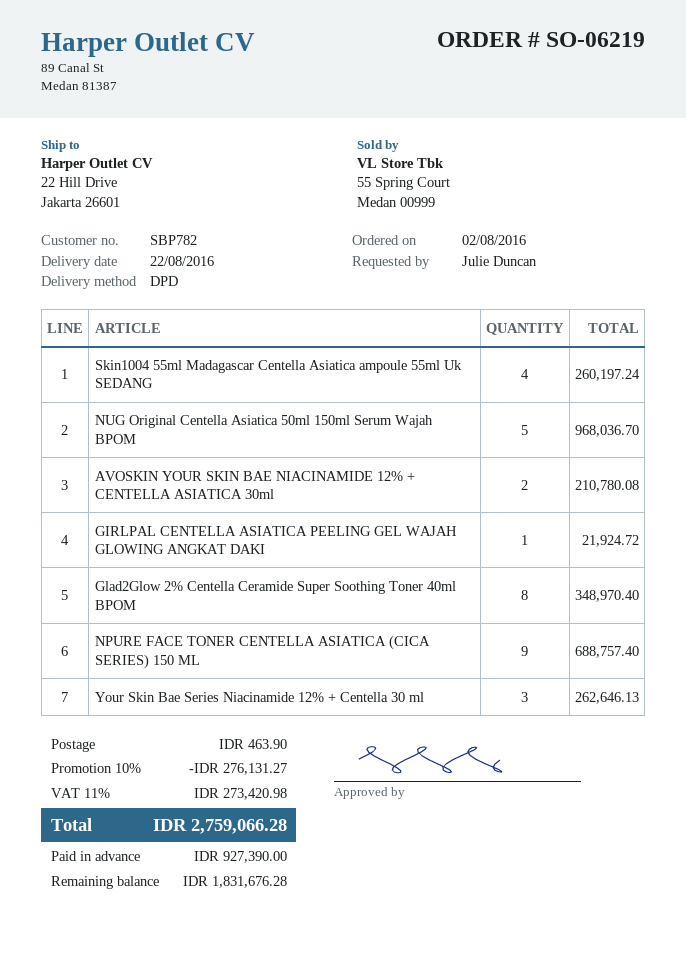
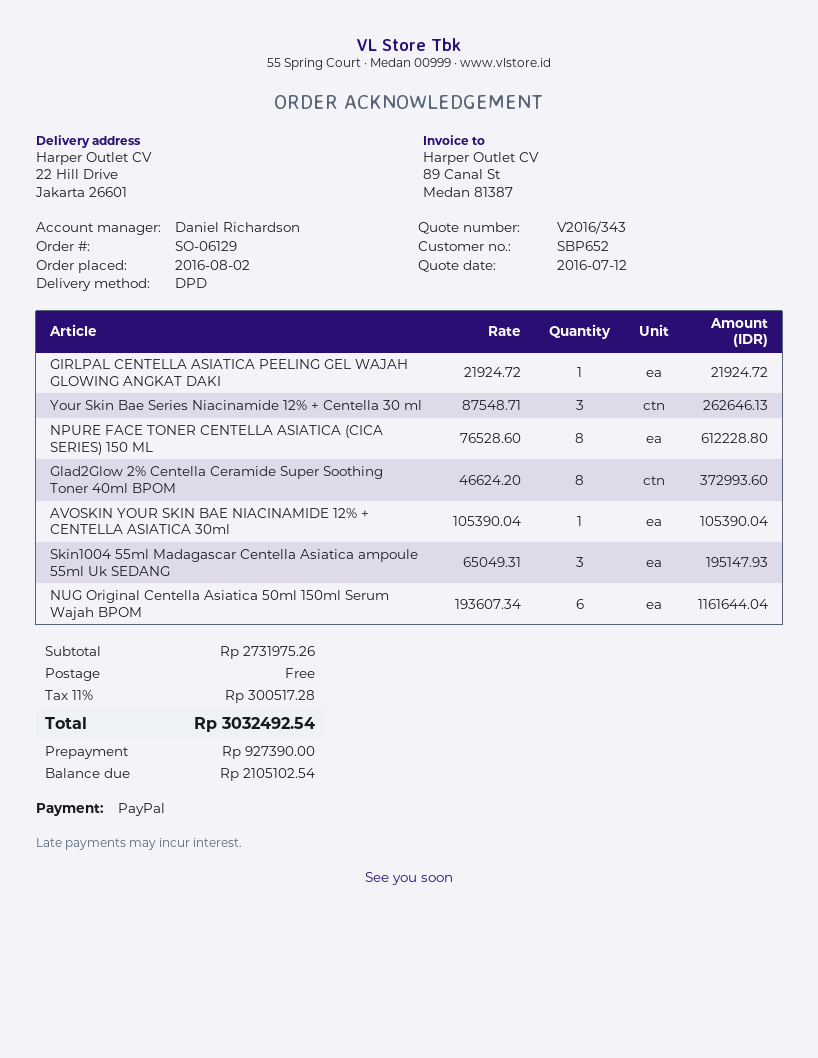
order number: SO-06219 -> SO-06129
customer number: SBP782 -> SBP652
Skin1004 55ml Madagascar Centella Asiatica ampoule 55ml Uk SEDANG: 4 for 260197.24 -> 3 for 195147.93
NUG Original Centella Asiatica 50ml 150ml Serum Wajah BPOM: 5 for 968036.70 -> 6 for 1161644.04
AVOSKIN YOUR SKIN BAE NIACINAMIDE 12% + CENTELLA ASIATICA 30ml: 2 for 210780.08 -> 1 for 105390.04
Glad2Glow 2% Centella Ceramide Super Soothing Toner 40ml BPOM: 8 for 348970.40 -> 8 for 372993.60
NPURE FACE TONER CENTELLA ASIATICA (CICA SERIES) 150 ML: 9 for 688757.40 -> 8 for 612228.80
discount: 10% = 276131.27 -> none
shipping: 463.90 -> 0.00
tax: 11% = 273420.98 -> 11% = 300517.28
total: 2759066.28 -> 3032492.54
balance: 1831676.28 -> 2105102.54

